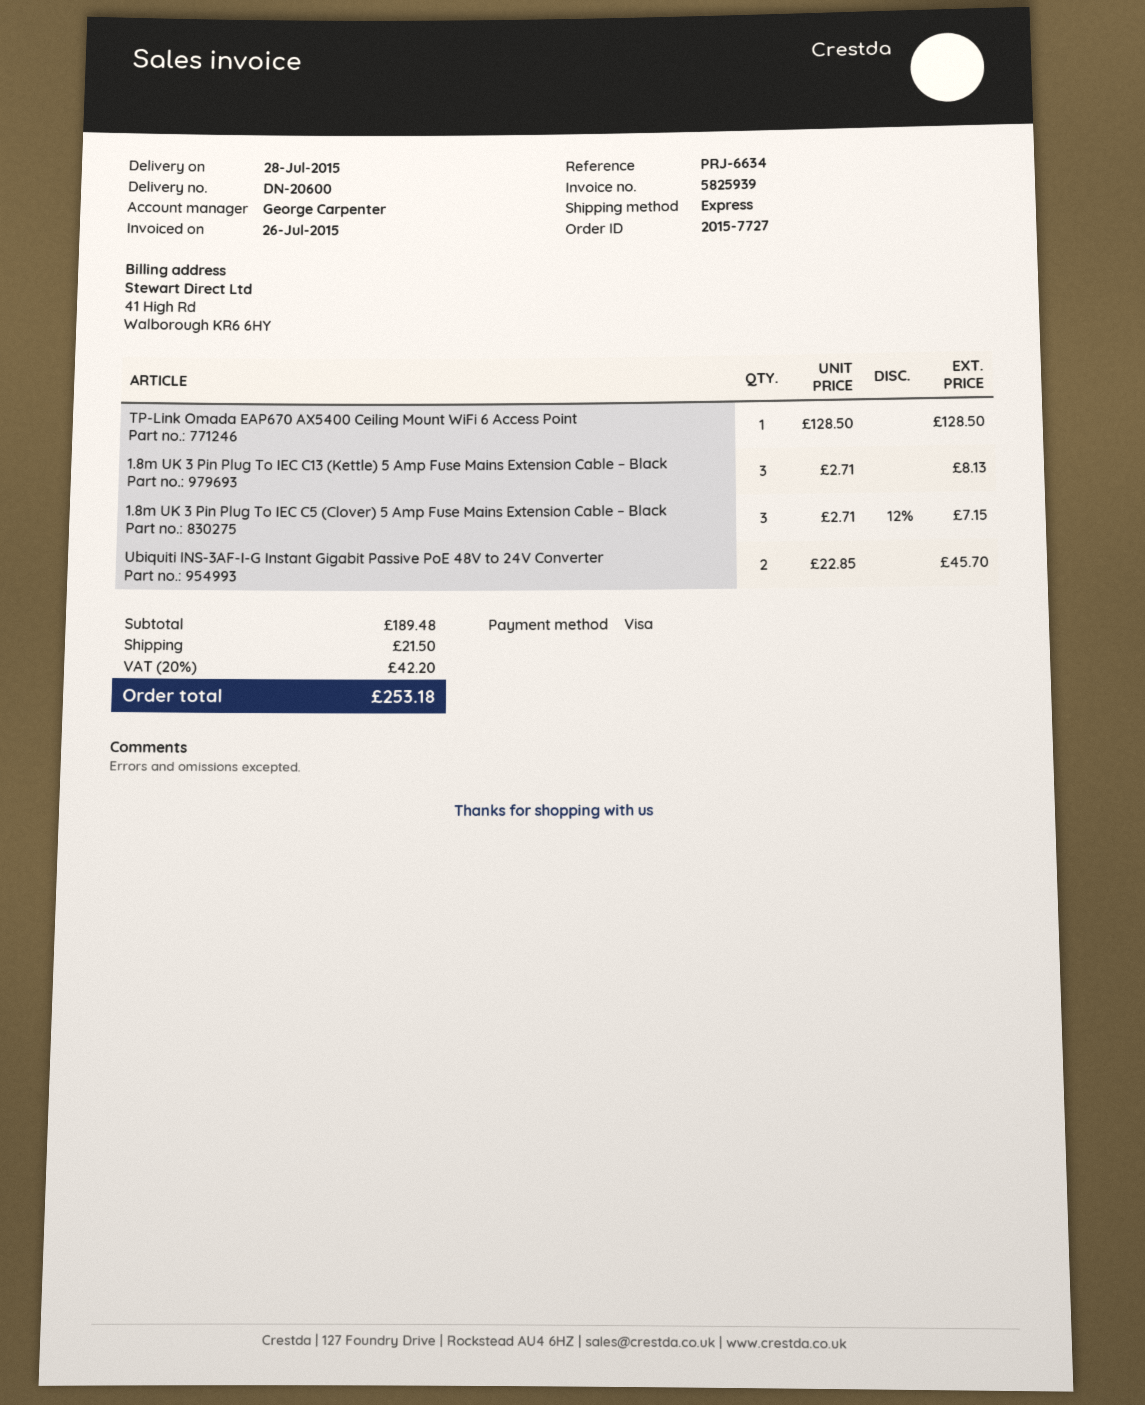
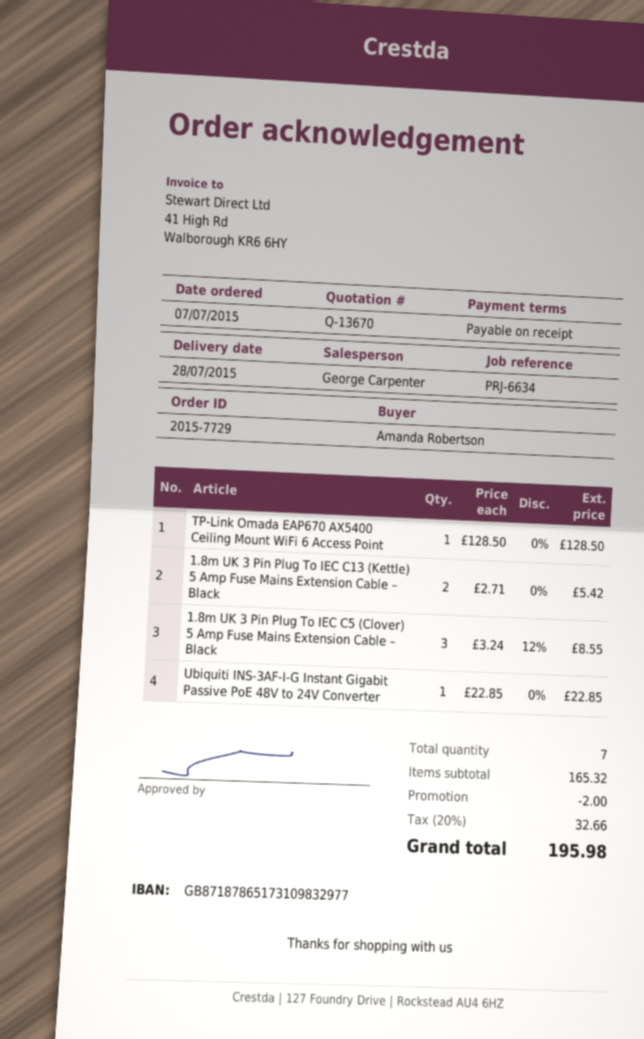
order number: 2015-7727 -> 2015-7729
1.8m UK 3 Pin Plug To IEC C13 (Kettle) 5 Amp Fuse Mains Extension Cable – Black: 3 x 2.71 = 8.13 -> 2 x 2.71 = 5.42
1.8m UK 3 Pin Plug To IEC C5 (Clover) 5 Amp Fuse Mains Extension Cable – Black: 3 x 2.71 - 12% = 7.15 -> 3 x 3.24 - 12% = 8.55
Ubiquiti INS-3AF-I-G Instant Gigabit Passive PoE 48V to 24V Converter: 2 x 22.85 = 45.70 -> 1 x 22.85 = 22.85
subtotal: 189.48 -> 165.32
discount: none -> 2.00
shipping: 21.50 -> none
tax: 20% = 42.20 -> 20% = 32.66
total: 253.18 -> 195.98

